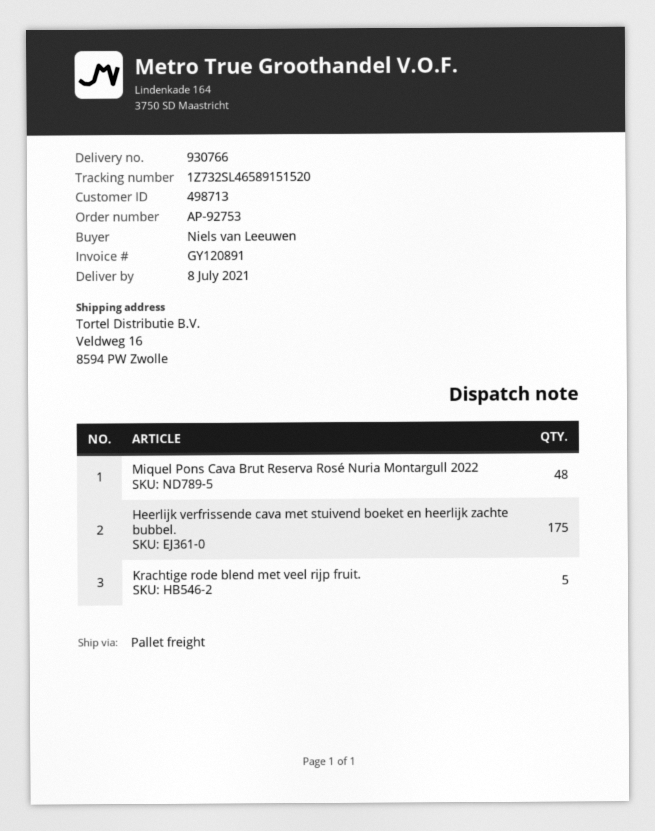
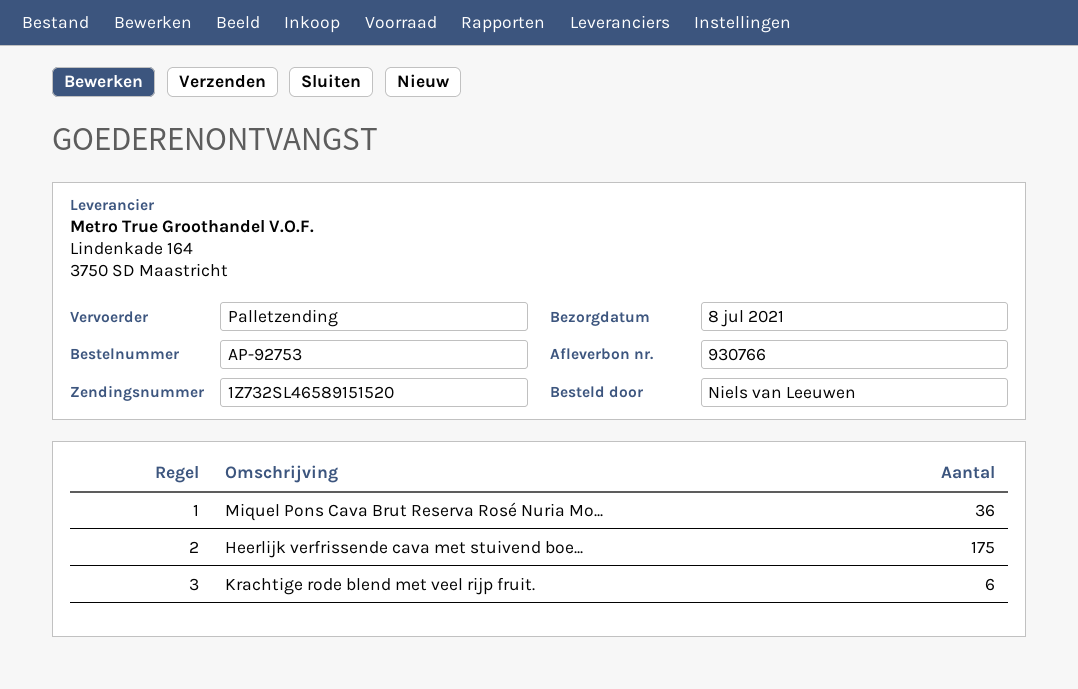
Miquel Pons Cava Brut Reserva Rosé Nuria Montargull 2022: 48 -> 36
Krachtige rode blend met veel rijp fruit.: 5 -> 6

